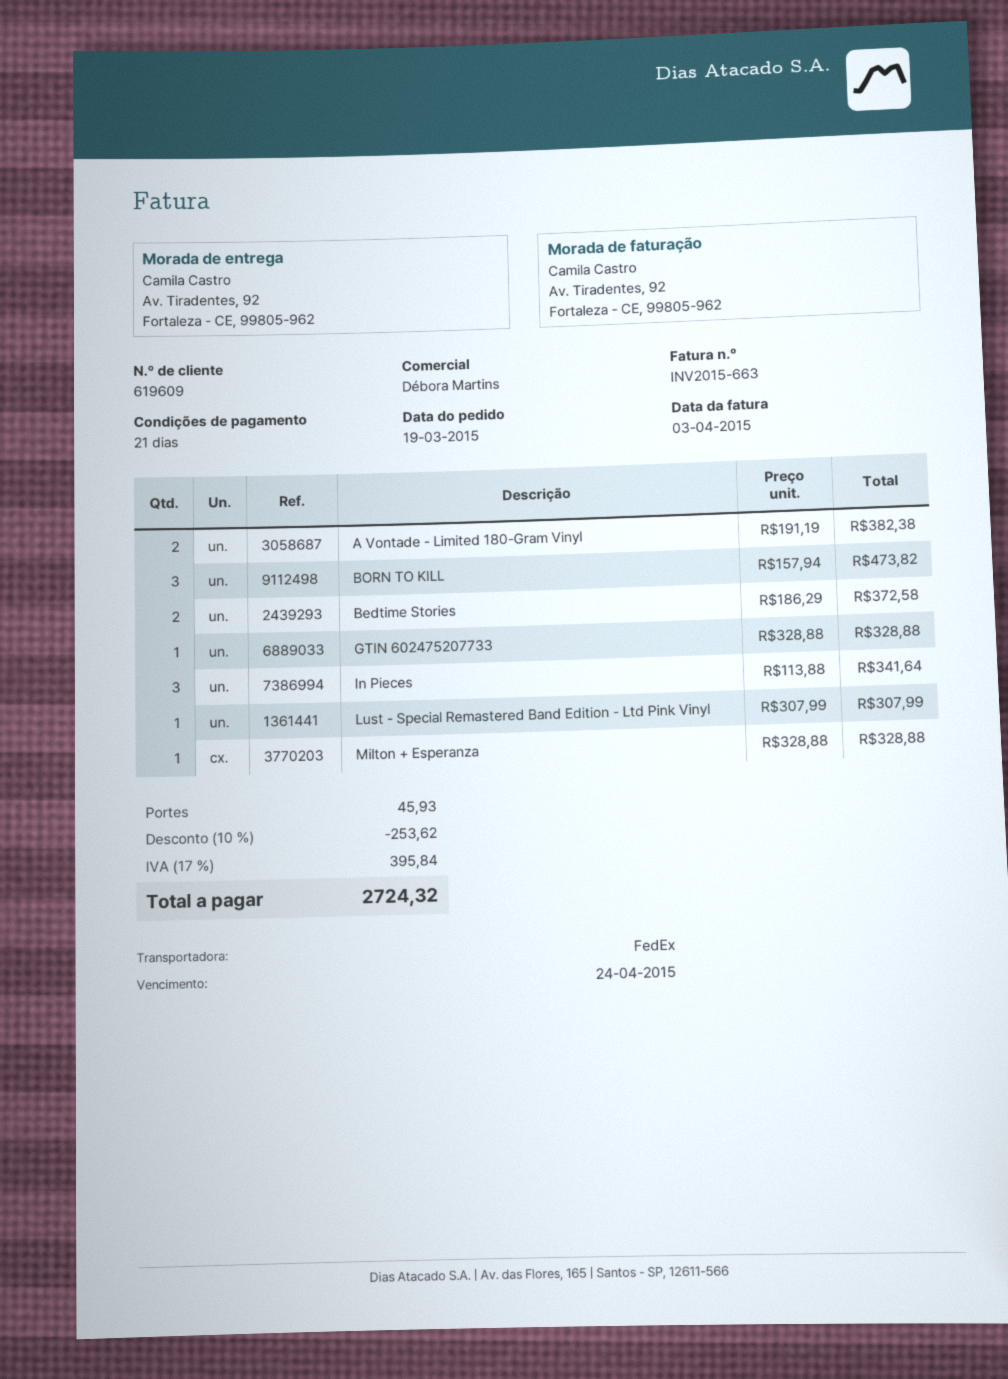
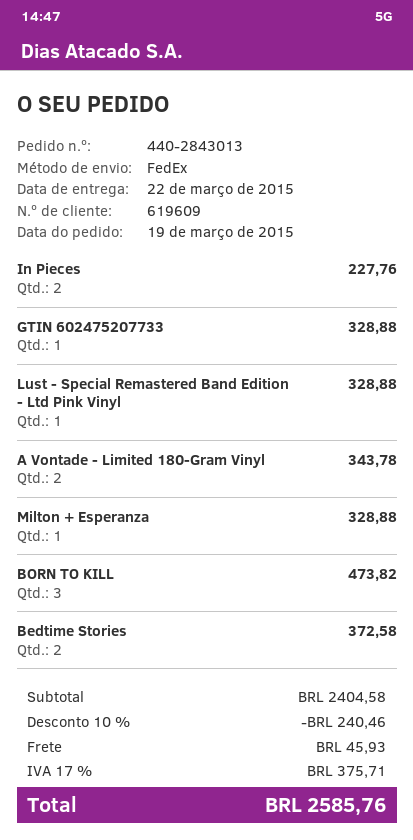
A Vontade - Limited 180-Gram Vinyl: 2 for 382.38 -> 2 for 343.78
In Pieces: 3 for 341.64 -> 2 for 227.76
Lust - Special Remastered Band Edition - Ltd Pink Vinyl: 1 for 307.99 -> 1 for 328.88
discount: 10% = 253.62 -> 10% = 240.46
tax: 17% = 395.84 -> 17% = 375.71
total: 2724.32 -> 2585.76

